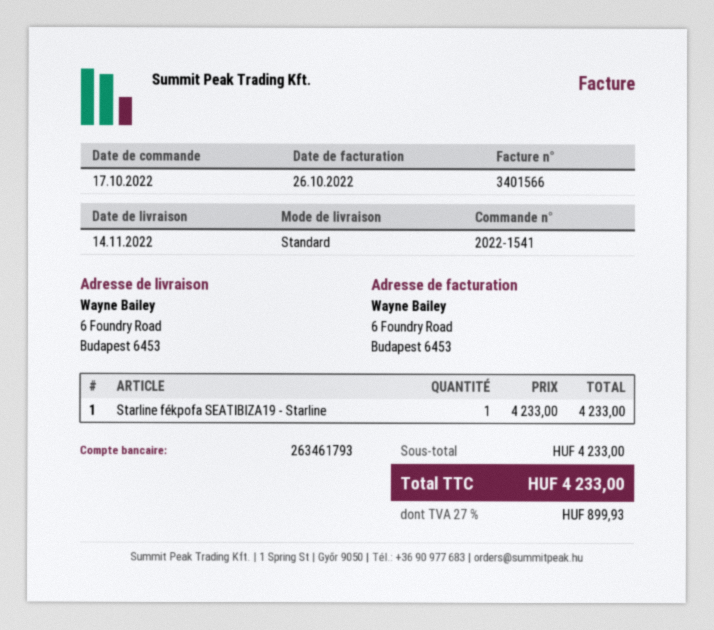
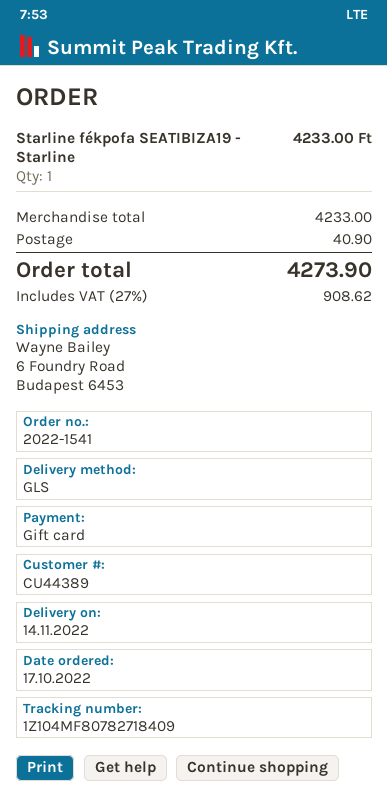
shipping method: standard -> GLS
shipping: none -> 40.90
tax: 27% = 899.93 -> 27% = 908.62
total: 4233.00 -> 4273.90

